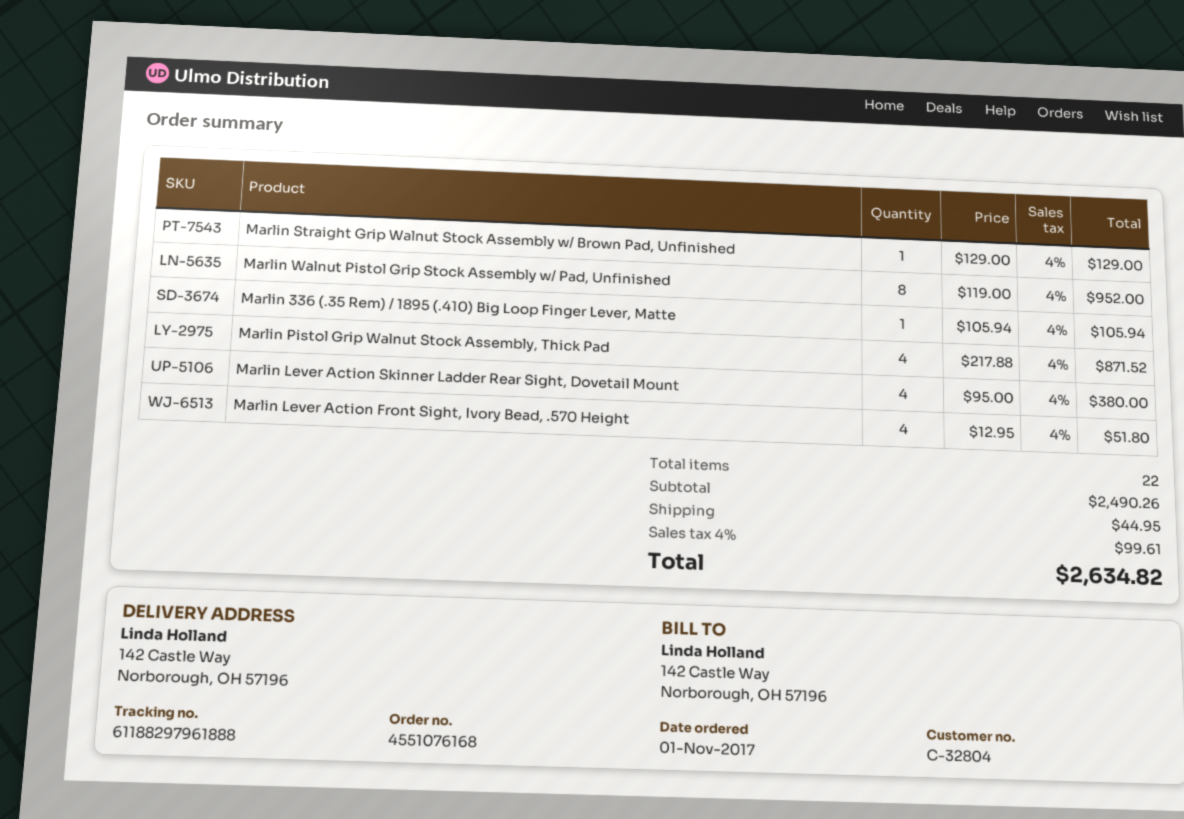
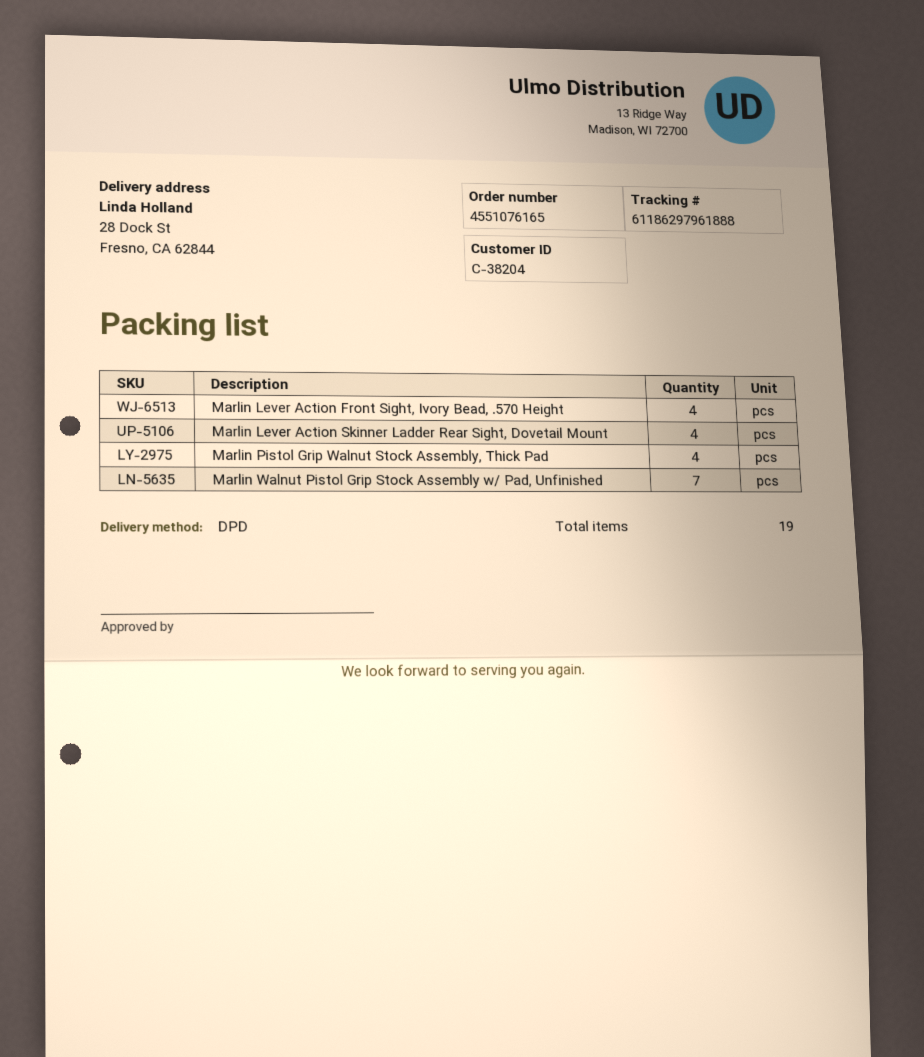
order number: 4551076168 -> 4551076165
customer number: C-32804 -> C-38204
tracking number: 61188297961888 -> 61186297961888
ship to: 142 Castle Way, Norborough, OH 57196 -> 28 Dock St, Fresno, CA 62844
Marlin Straight Grip Walnut Stock Assembly w/ Brown Pad, Unfinished: 1 -> none
Marlin Walnut Pistol Grip Stock Assembly w/ Pad, Unfinished: 8 -> 7
Marlin 336 (.35 Rem) / 1895 (.410) Big Loop Finger Lever, Matte: 1 -> none
total quantity: 22 -> 19

